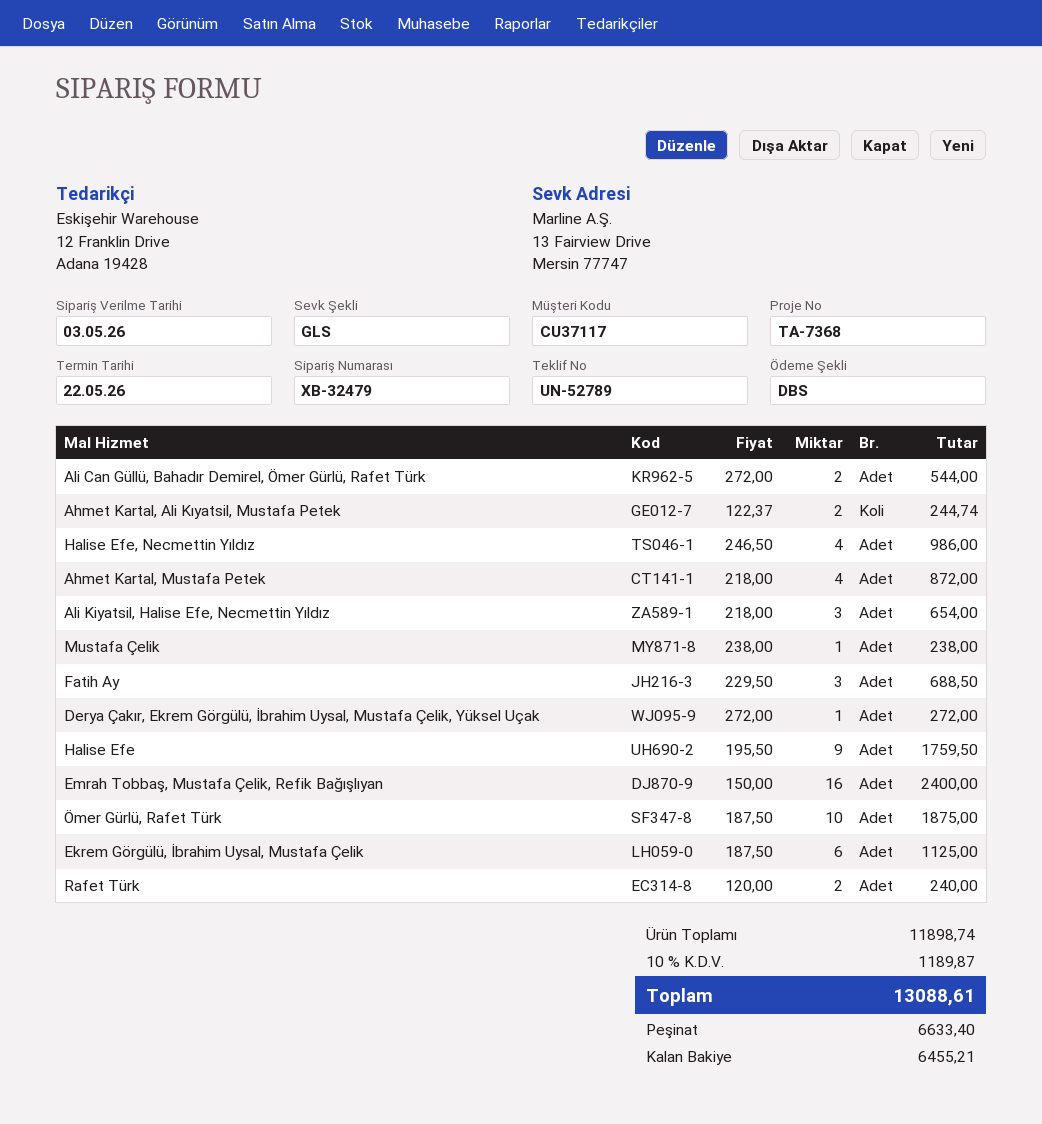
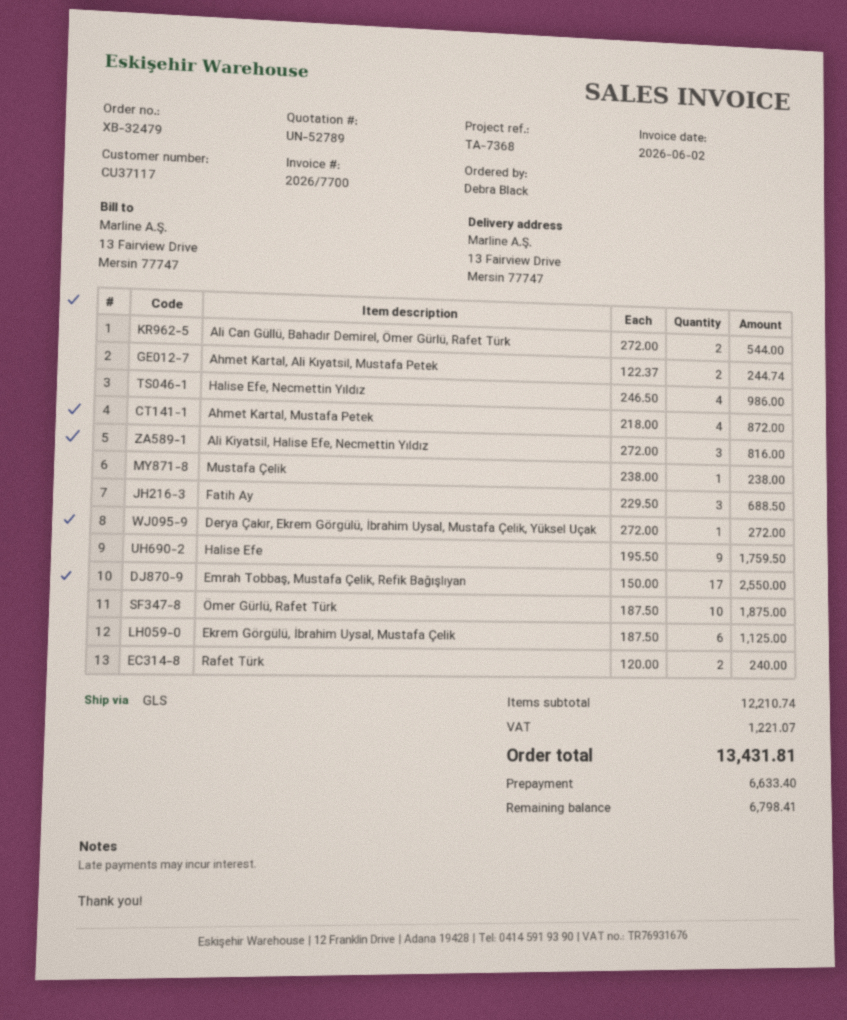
Ali Kiyatsil, Halise Efe, Necmettin Yıldız: 3 x 218.00 = 654.00 -> 3 x 272.00 = 816.00
Emrah Tobbaş, Mustafa Çelik, Refik Bağışlıyan: 16 x 150.00 = 2400.00 -> 17 x 150.00 = 2550.00
subtotal: 11898.74 -> 12210.74
tax: 1189.87 -> 1221.07
total: 13088.61 -> 13431.81
balance: 6455.21 -> 6798.41

